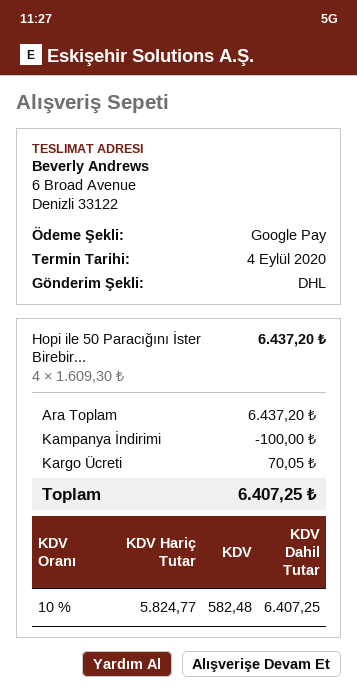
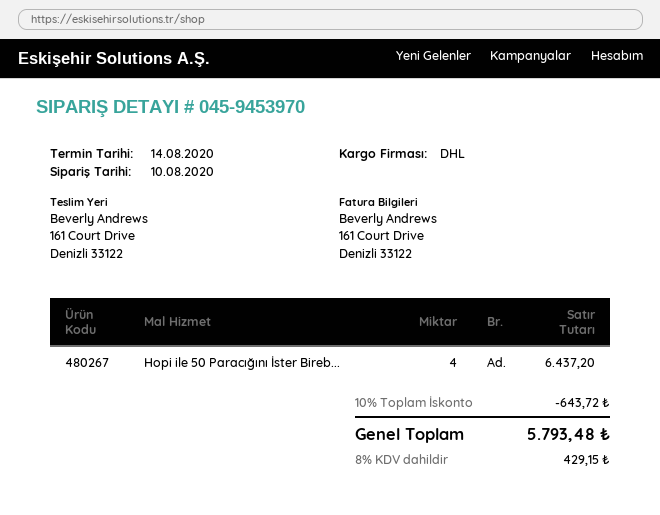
delivery date: 2020-09-04 -> 2020-08-14
ship to: 6 Broad Avenue, Denizli 33122 -> 161 Court Drive, Denizli 33122
discount: 100.00 -> 643.72
shipping: 70.05 -> none
tax: 10% = 582.48 -> 8% = 429.15
total: 6407.25 -> 5793.48

